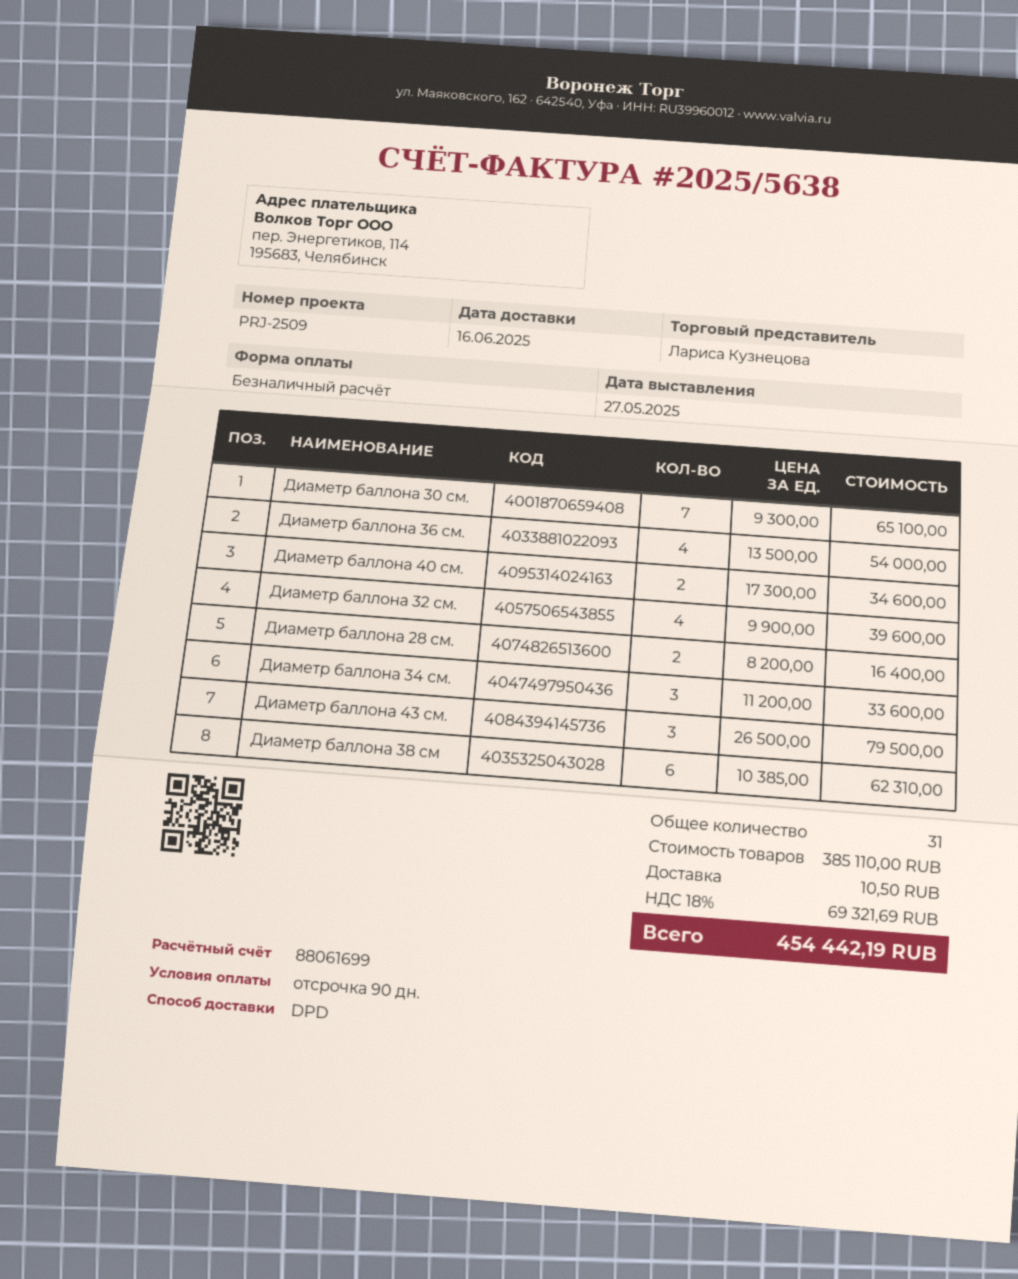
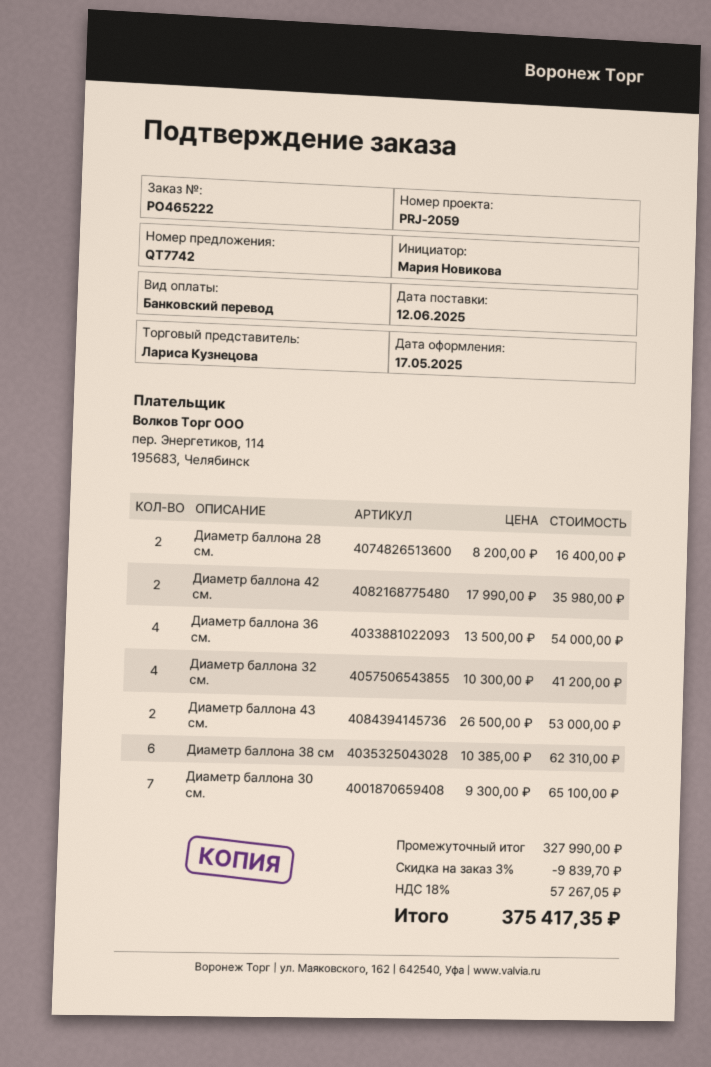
delivery date: 2025-06-16 -> 2025-06-12
reference: PRJ-2509 -> PRJ-2059
Диаметр баллона 40 см.: 2 x 17300.00 = 34600.00 -> none
Диаметр баллона 32 см.: 4 x 9900.00 = 39600.00 -> 4 x 10300.00 = 41200.00
Диаметр баллона 34 см.: 3 x 11200.00 = 33600.00 -> none
Диаметр баллона 43 см.: 3 x 26500.00 = 79500.00 -> 2 x 26500.00 = 53000.00
Диаметр баллона 42 см.: none -> 2 x 17990.00 = 35980.00
subtotal: 385110.00 -> 327990.00
discount: none -> 3% = 9839.70
shipping: 10.50 -> none
tax: 18% = 69321.69 -> 18% = 57267.05
total: 454442.19 -> 375417.35

